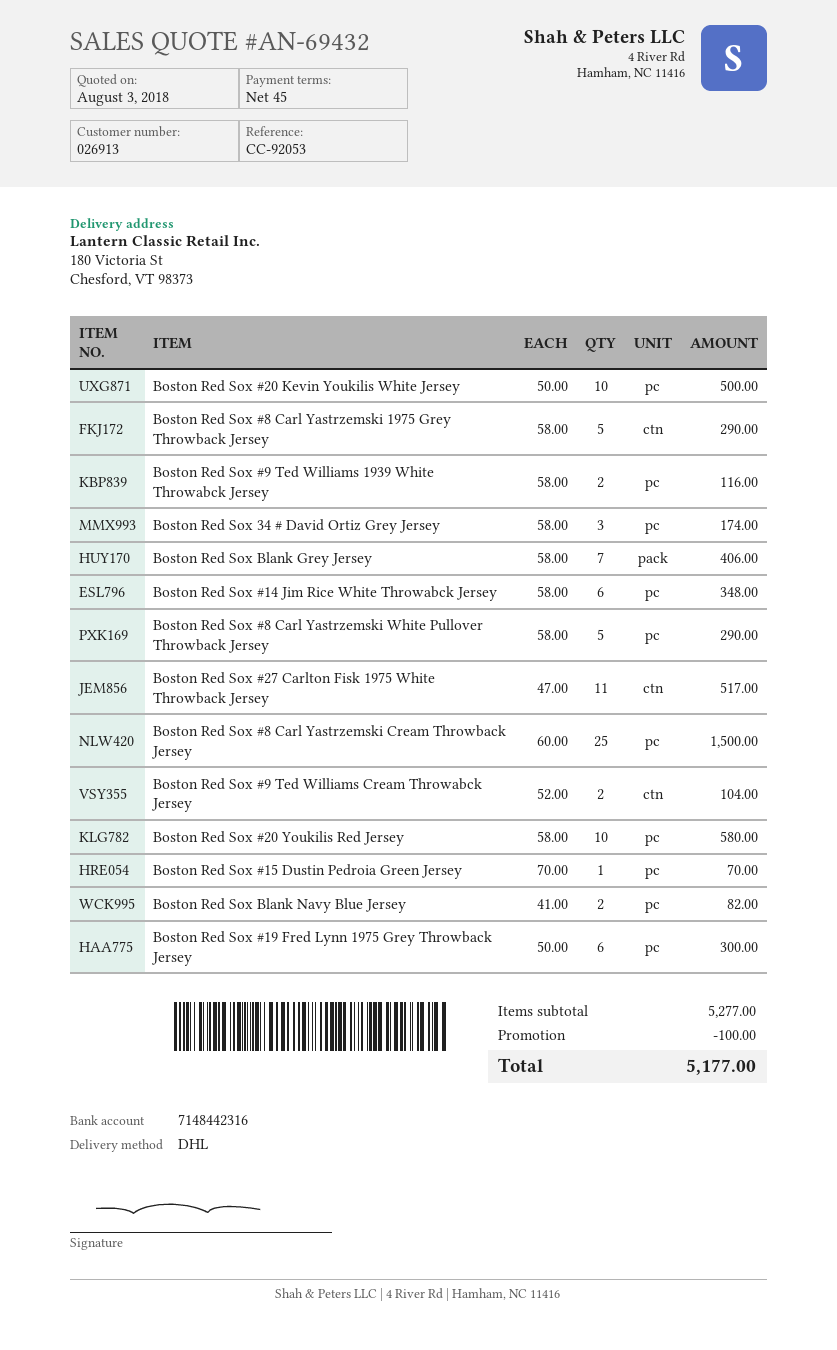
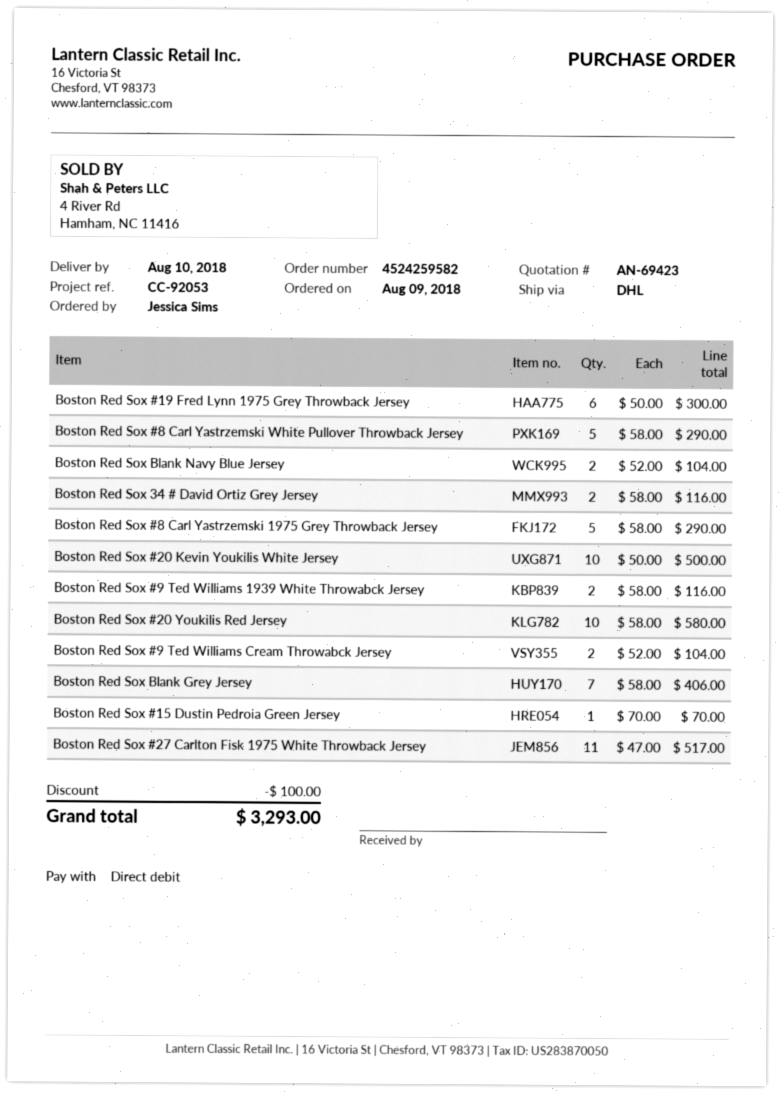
quote number: AN-69432 -> AN-69423
Boston Red Sox 34 # David Ortiz Grey Jersey: 3 x 58.00 = 174.00 -> 2 x 58.00 = 116.00
Boston Red Sox #14 Jim Rice White Throwabck Jersey: 6 x 58.00 = 348.00 -> none
Boston Red Sox #8 Carl Yastrzemski Cream Throwback Jersey: 25 x 60.00 = 1500.00 -> none
Boston Red Sox Blank Navy Blue Jersey: 2 x 41.00 = 82.00 -> 2 x 52.00 = 104.00
total: 5177.00 -> 3293.00

